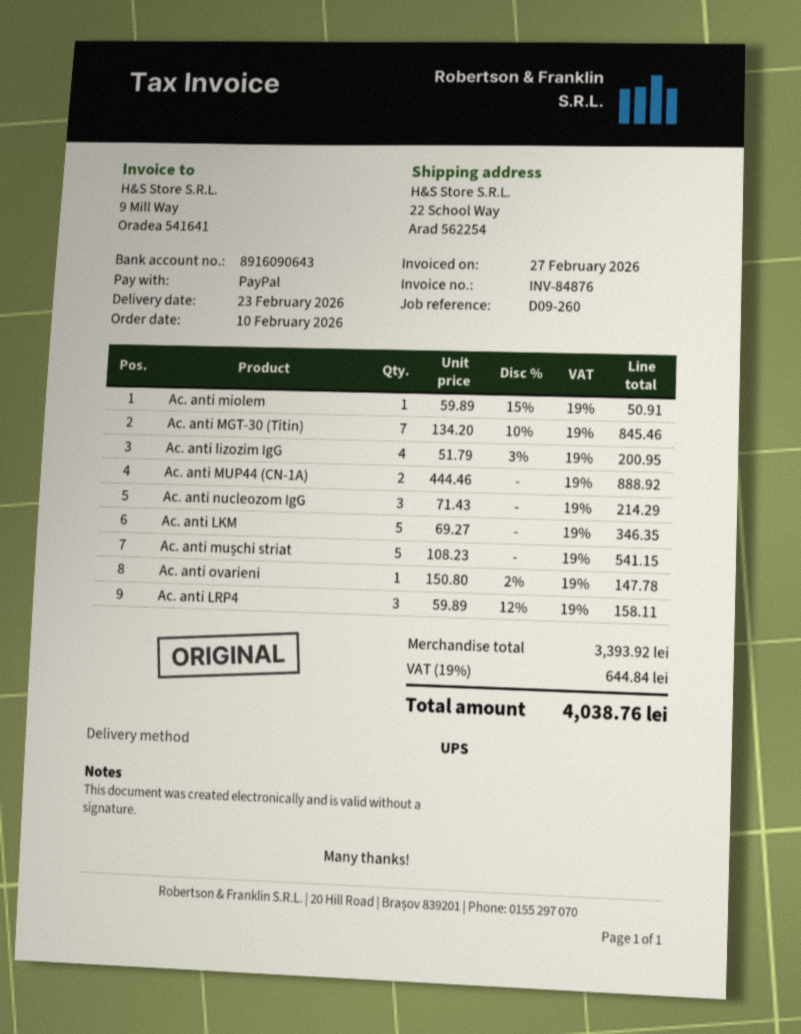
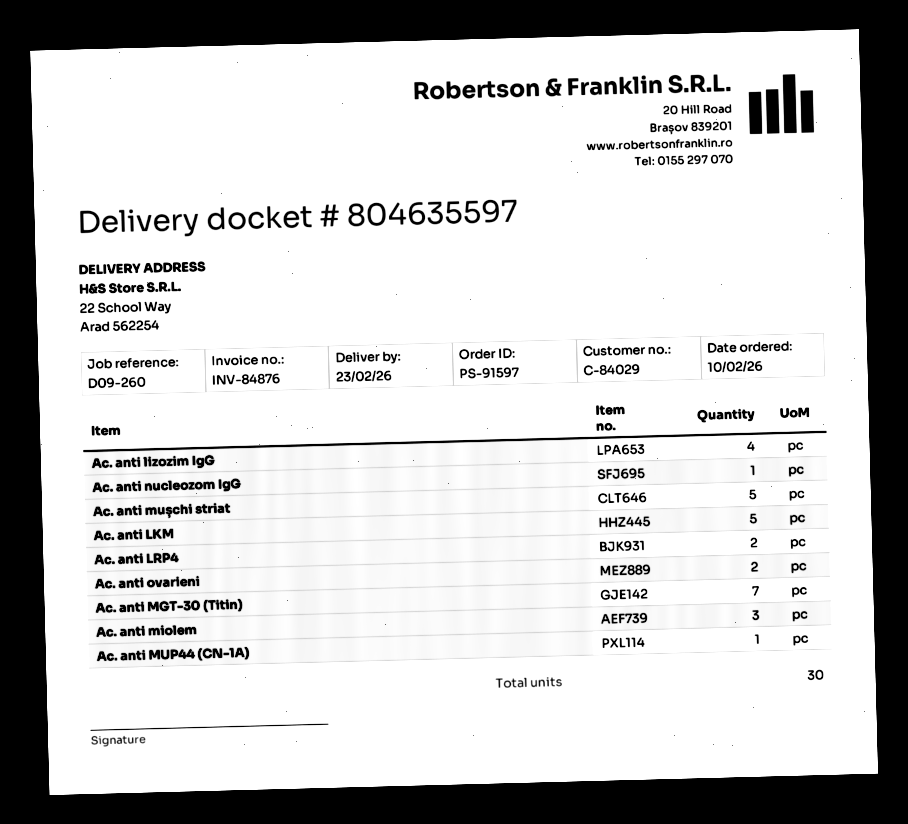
Ac. anti miolem: 1 -> 3
Ac. anti MUP44 (CN-1A): 2 -> 1
Ac. anti nucleozom IgG: 3 -> 1
Ac. anti ovarieni: 1 -> 2
Ac. anti LRP4: 3 -> 2

